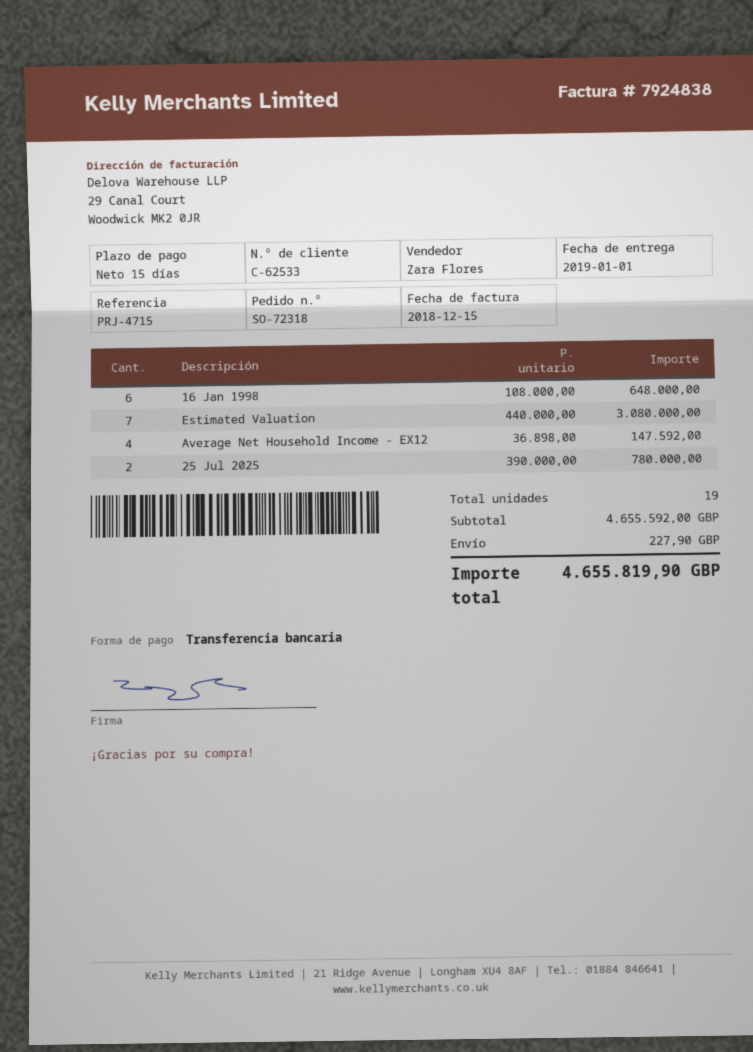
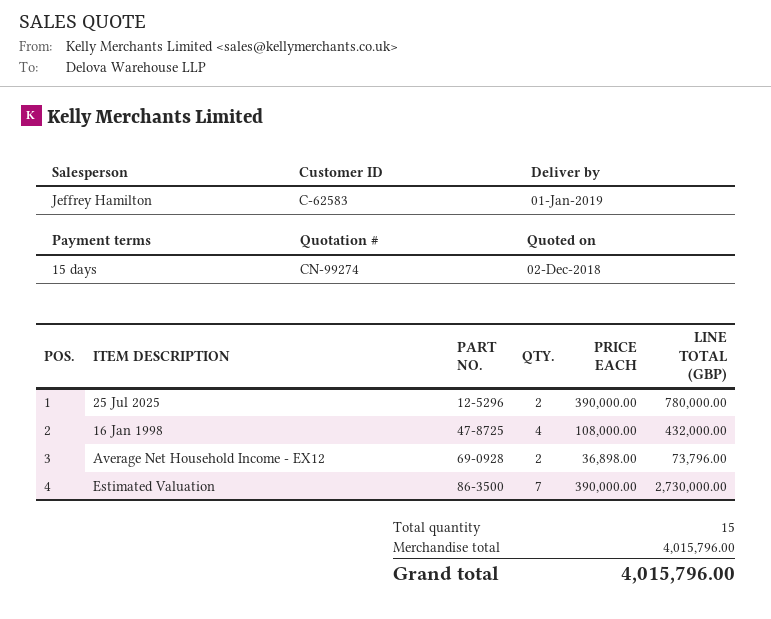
customer number: C-62533 -> C-62583
sales rep: Zara Flores -> Jeffrey Hamilton
16 Jan 1998: 6 x 108000.00 = 648000.00 -> 4 x 108000.00 = 432000.00
Estimated Valuation: 7 x 440000.00 = 3080000.00 -> 7 x 390000.00 = 2730000.00
Average Net Household Income - EX12: 4 x 36898.00 = 147592.00 -> 2 x 36898.00 = 73796.00
total quantity: 19 -> 15
subtotal: 4655592.00 -> 4015796.00
shipping: 227.90 -> none
total: 4655819.90 -> 4015796.00

